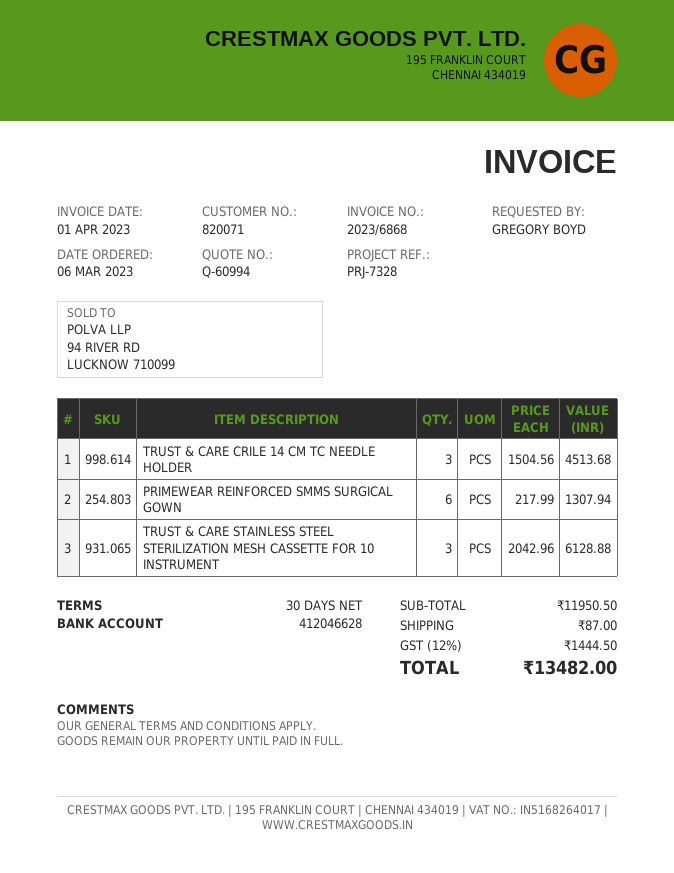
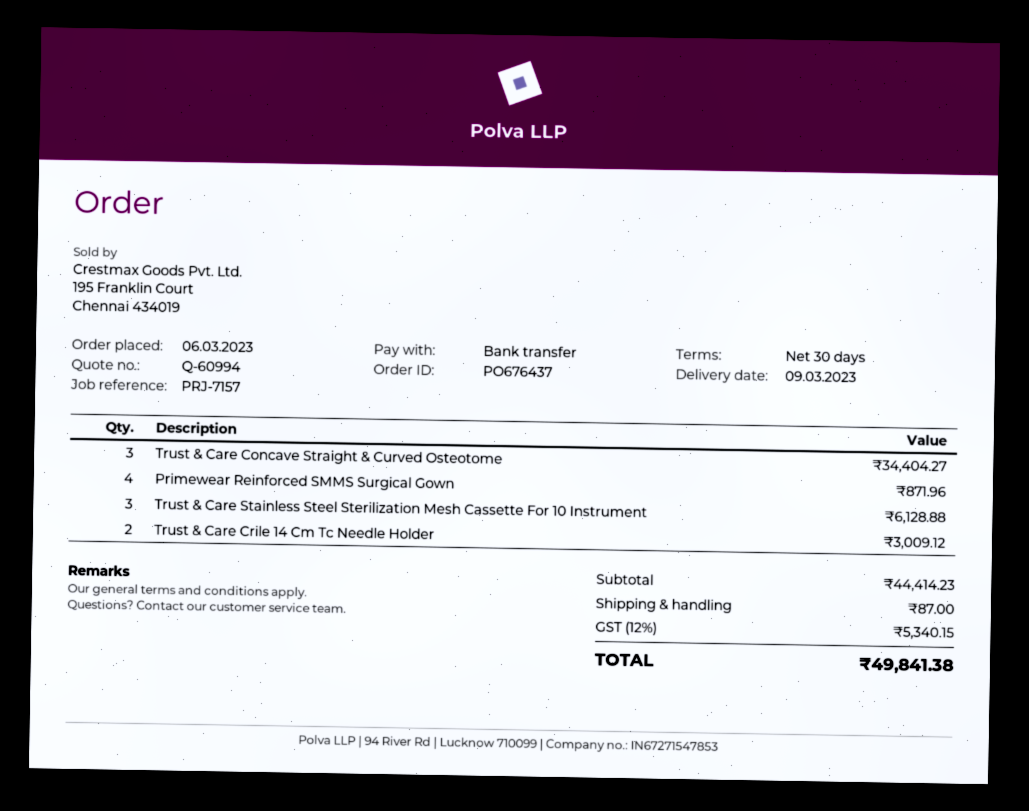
reference: PRJ-7328 -> PRJ-7157
TRUST & CARE CRILE 14 CM TC NEEDLE HOLDER: 3 for 4513.68 -> 2 for 3009.12
PRIMEWEAR REINFORCED SMMS SURGICAL GOWN: 6 for 1307.94 -> 4 for 871.96
Trust & Care Concave Straight & Curved Osteotome: none -> 3 for 34404.27
subtotal: 11950.50 -> 44414.23
tax: 12% = 1444.50 -> 12% = 5340.15
total: 13482.00 -> 49841.38

